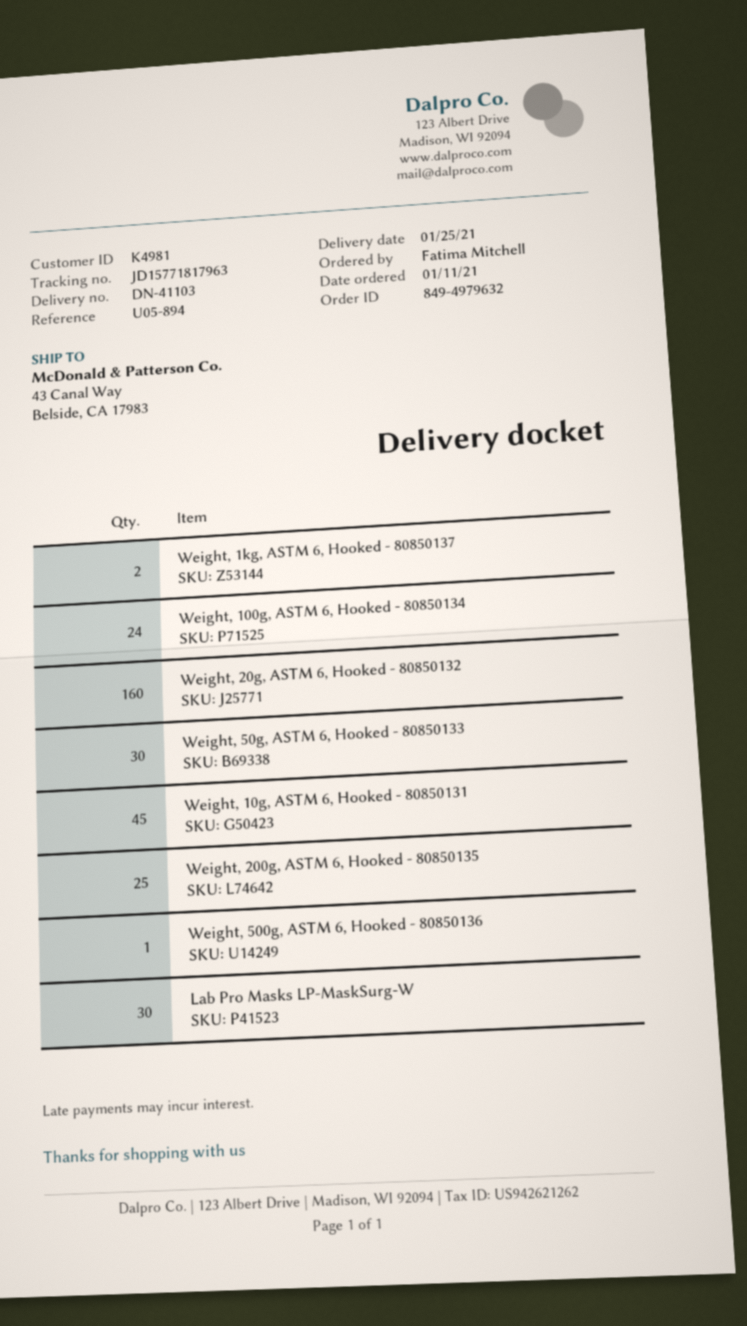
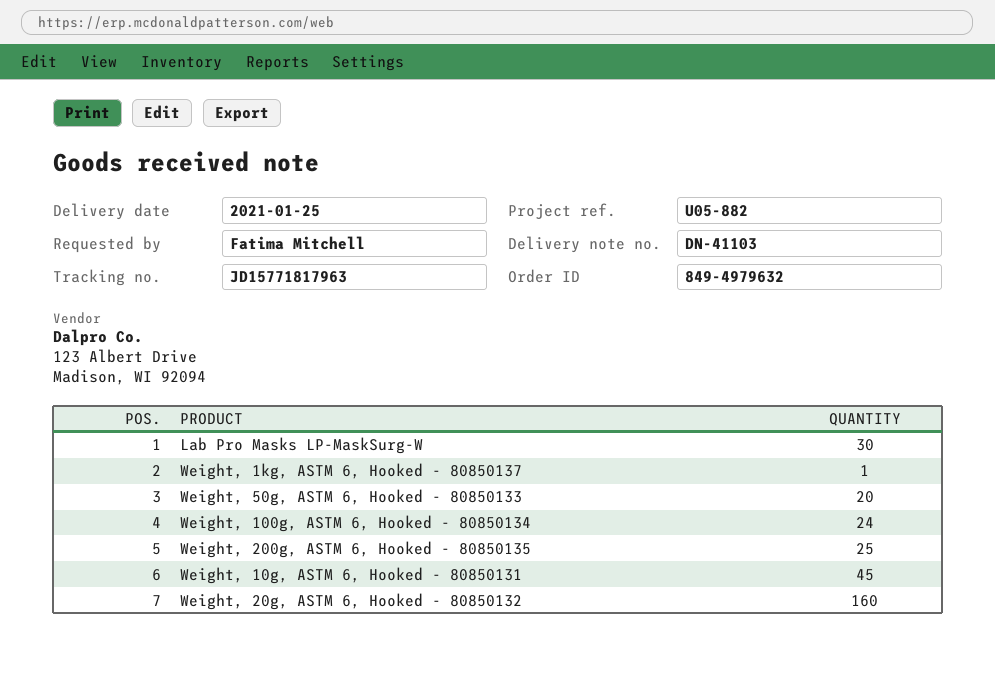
reference: U05-894 -> U05-882
Weight, 1kg, ASTM 6, Hooked - 80850137: 2 -> 1
Weight, 50g, ASTM 6, Hooked - 80850133: 30 -> 20
Weight, 500g, ASTM 6, Hooked - 80850136: 1 -> none

